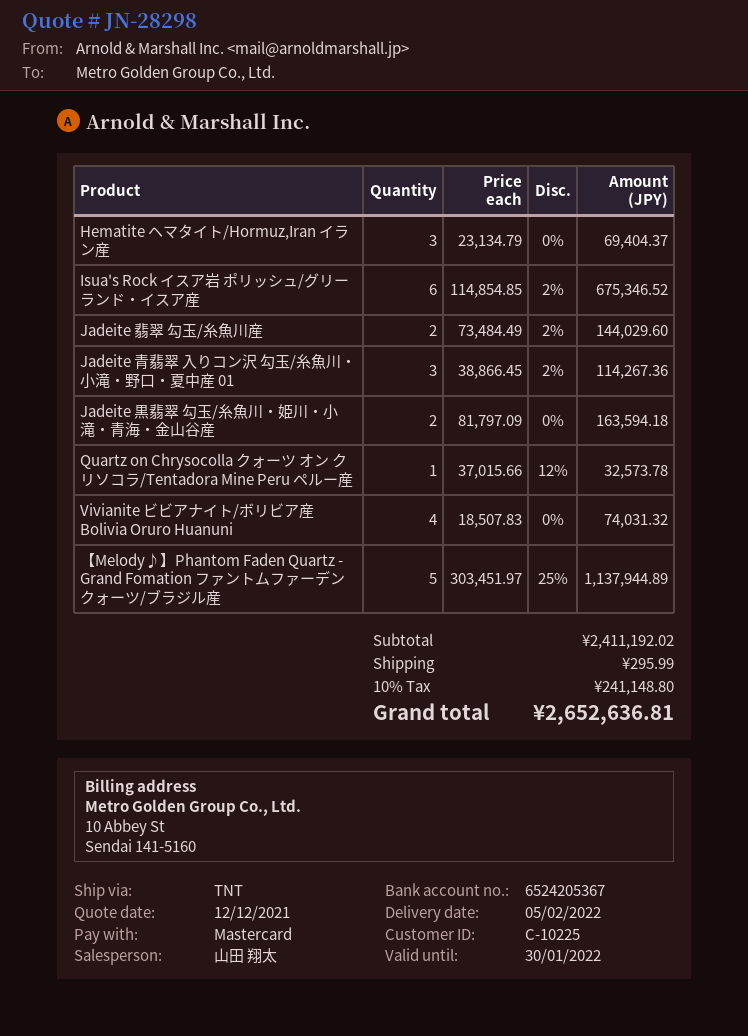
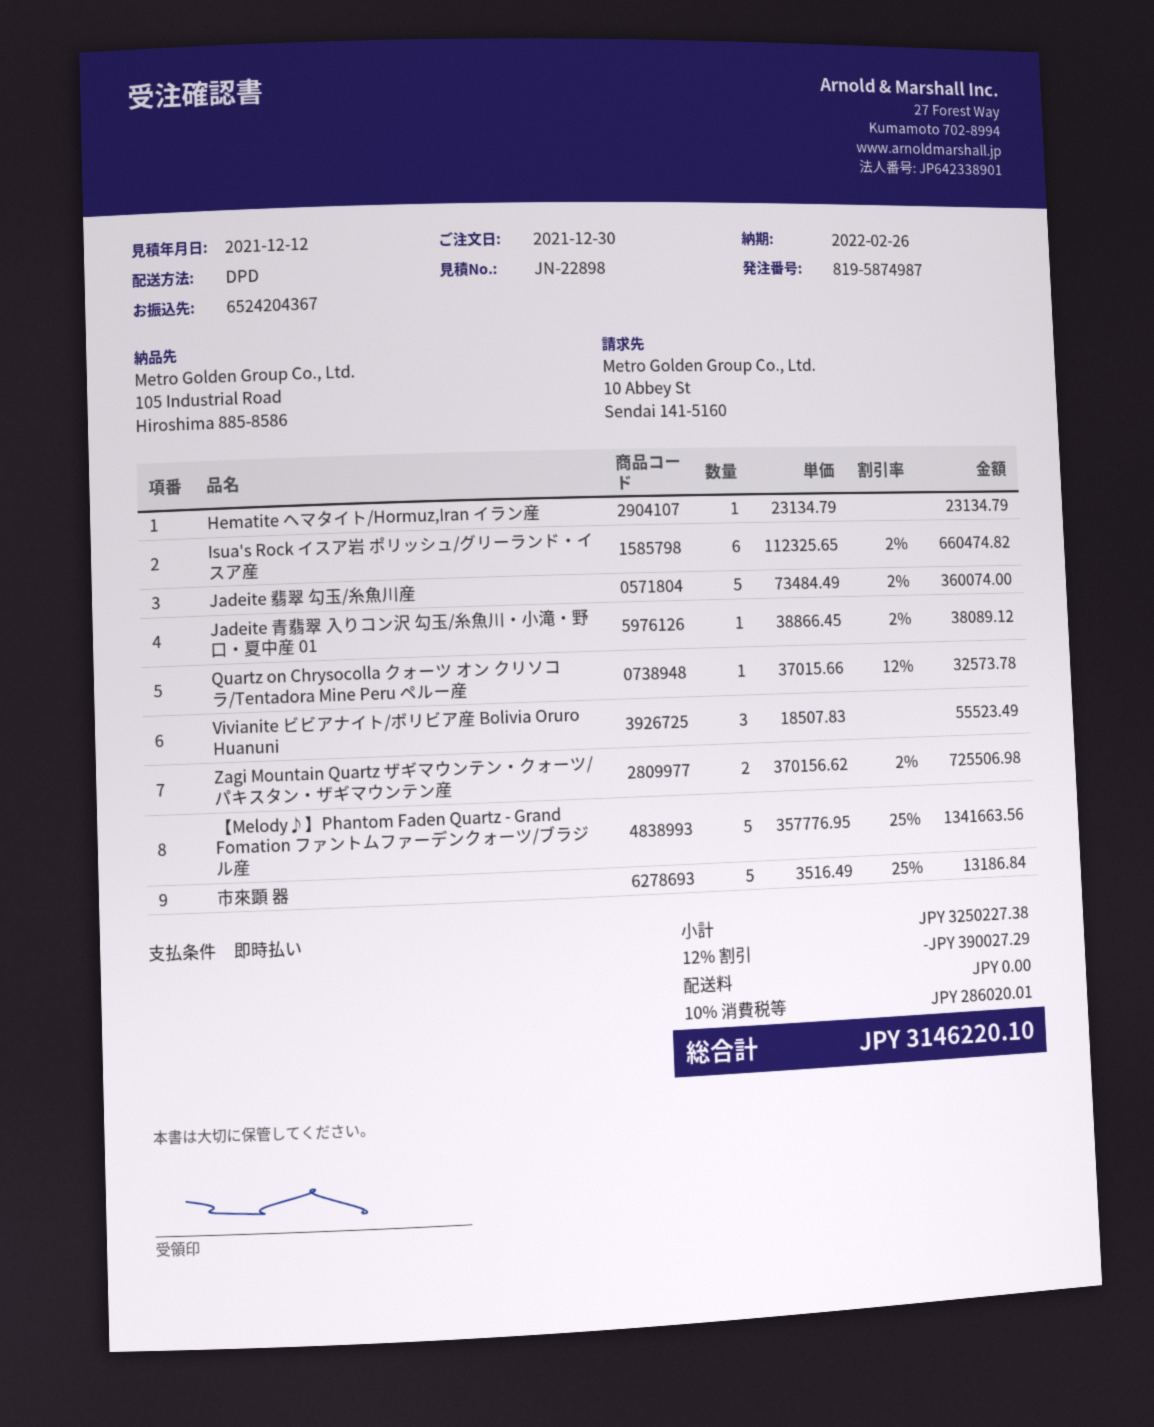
quote number: JN-28298 -> JN-22898
delivery date: 2022-02-05 -> 2022-02-26
bank account: 6524205367 -> 6524204367
shipping method: TNT -> DPD
Hematite ヘマタイト/Hormuz,Iran イラン産: 3 x 23134.79 = 69404.37 -> 1 x 23134.79 = 23134.79
Isua's Rock イスア岩 ポリッシュ/グリーランド・イスア産: 6 x 114854.85 - 2% = 675346.52 -> 6 x 112325.65 - 2% = 660474.82
Jadeite 翡翠 勾玉/糸魚川産: 2 x 73484.49 - 2% = 144029.60 -> 5 x 73484.49 - 2% = 360074.00
Jadeite 青翡翠 入りコン沢 勾玉/糸魚川・小滝・野口・夏中産 01: 3 x 38866.45 - 2% = 114267.36 -> 1 x 38866.45 - 2% = 38089.12
Jadeite 黒翡翠 勾玉/糸魚川・姫川・小滝・青海・金山谷産: 2 x 81797.09 = 163594.18 -> none
Vivianite ビビアナイト/ボリビア産 Bolivia Oruro Huanuni: 4 x 18507.83 = 74031.32 -> 3 x 18507.83 = 55523.49
【Melody♪】Phantom Faden Quartz - Grand Fomation ファントムファーデンクォーツ/ブラジル産: 5 x 303451.97 - 25% = 1137944.89 -> 5 x 357776.95 - 25% = 1341663.56
Zagi Mountain Quartz ザギマウンテン・クォーツ/パキスタン・ザギマウンテン産: none -> 2 x 370156.62 - 2% = 725506.98
市來顕 器: none -> 5 x 3516.49 - 25% = 13186.84
subtotal: 2411192.02 -> 3250227.38
discount: none -> 12% = 390027.29
shipping: 295.99 -> 0.00
tax: 10% = 241148.80 -> 10% = 286020.01
total: 2652636.81 -> 3146220.10

